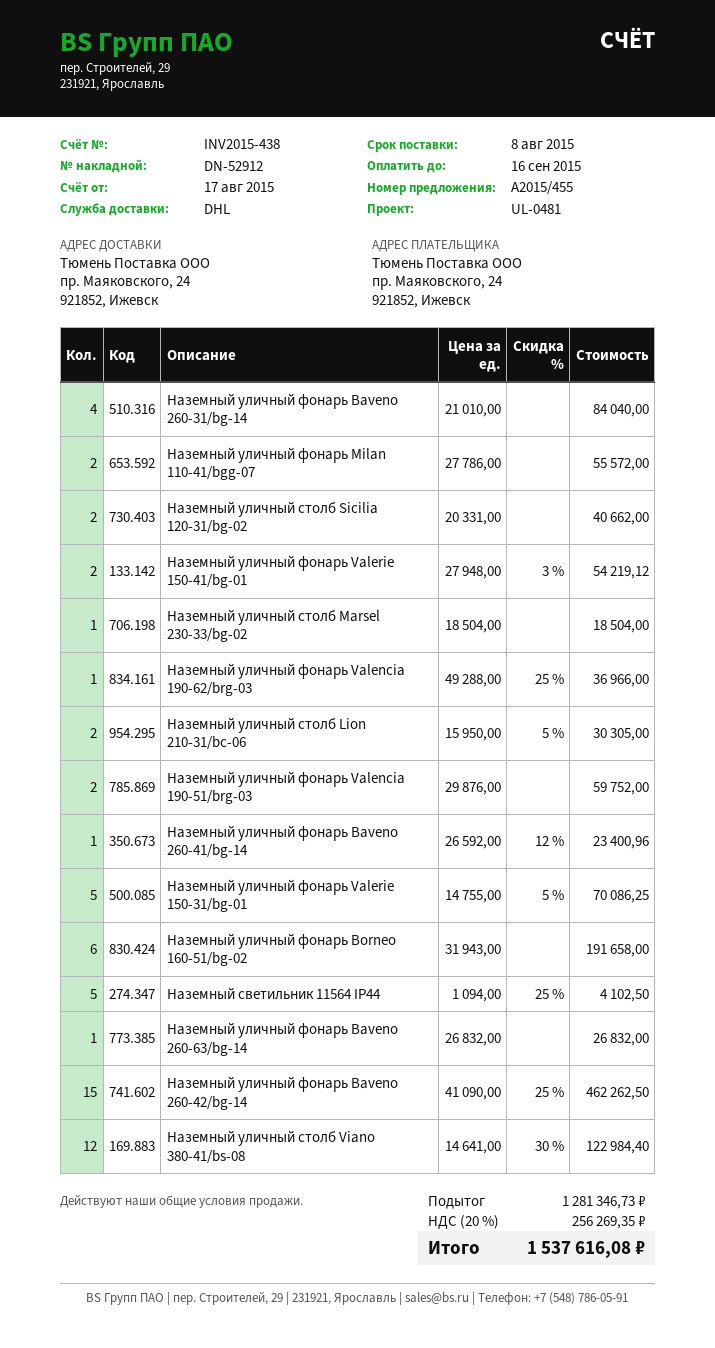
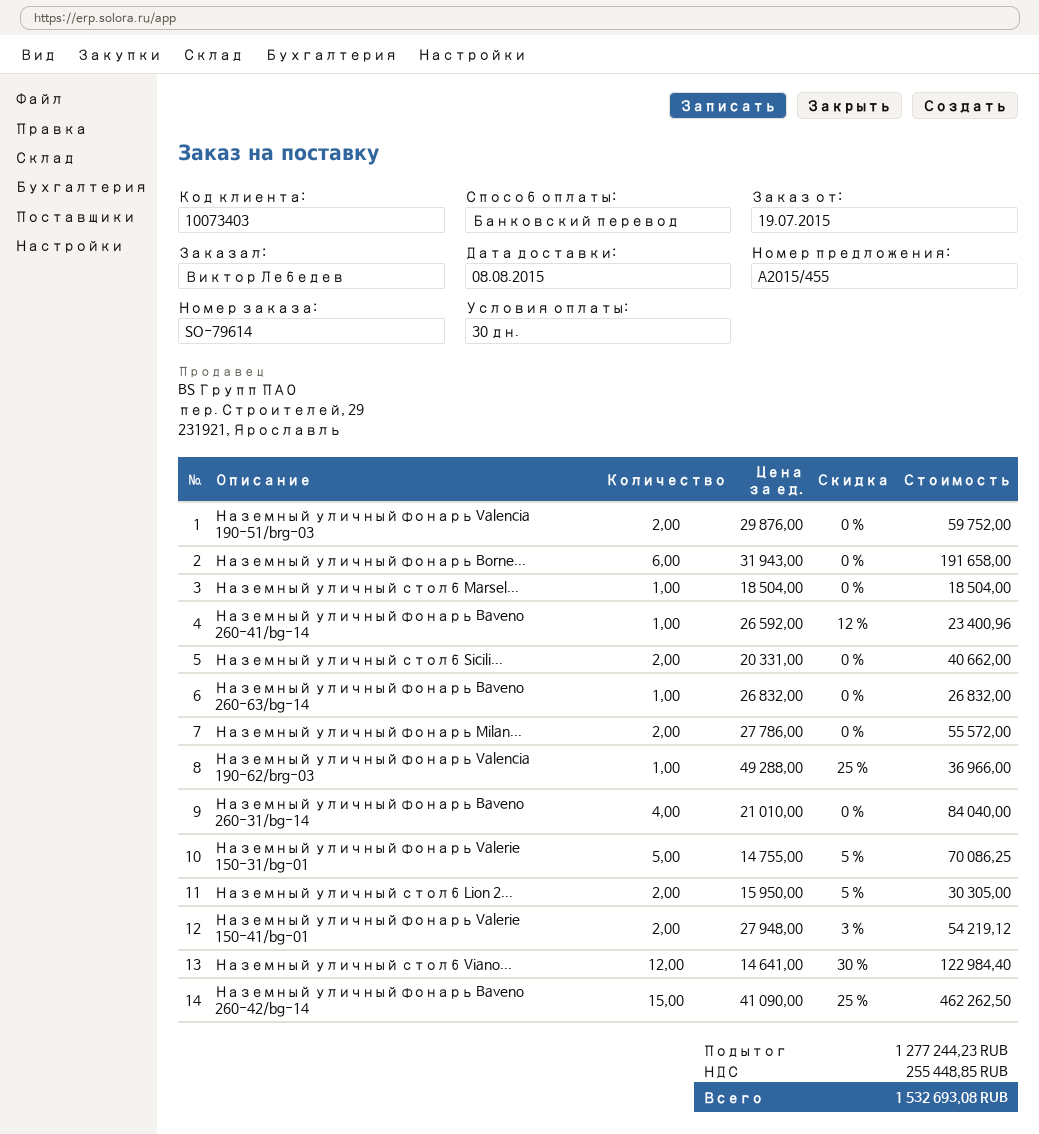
Наземный светильник 11564 IP44: 5 x 1094.00 - 25% = 4102.50 -> none
subtotal: 1281346.73 -> 1277244.23
tax: 256269.35 -> 255448.85
total: 1537616.08 -> 1532693.08

